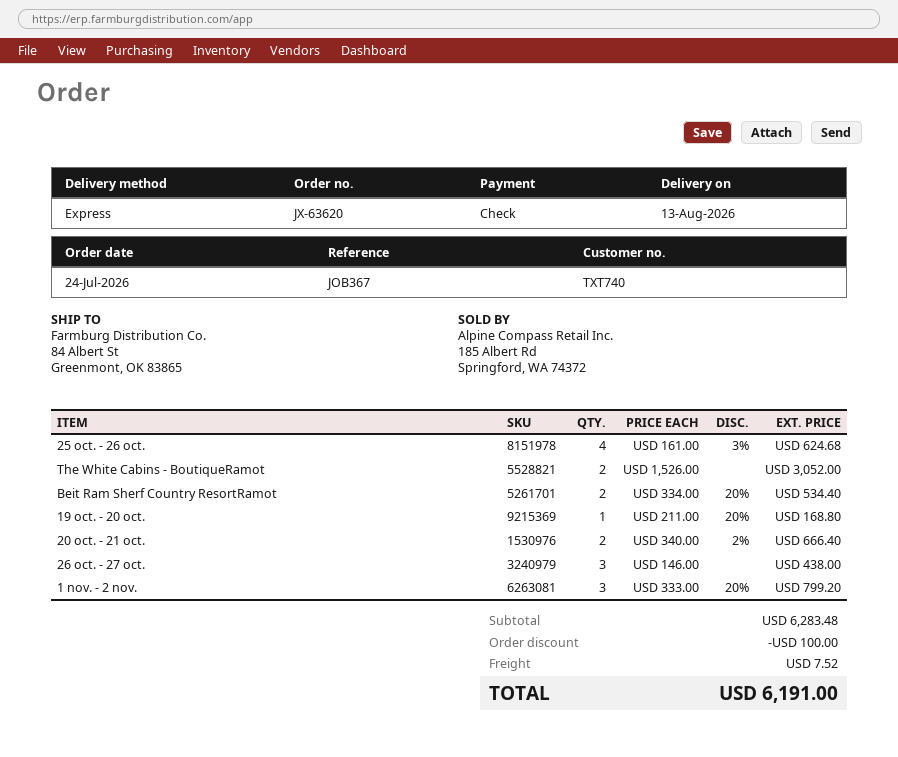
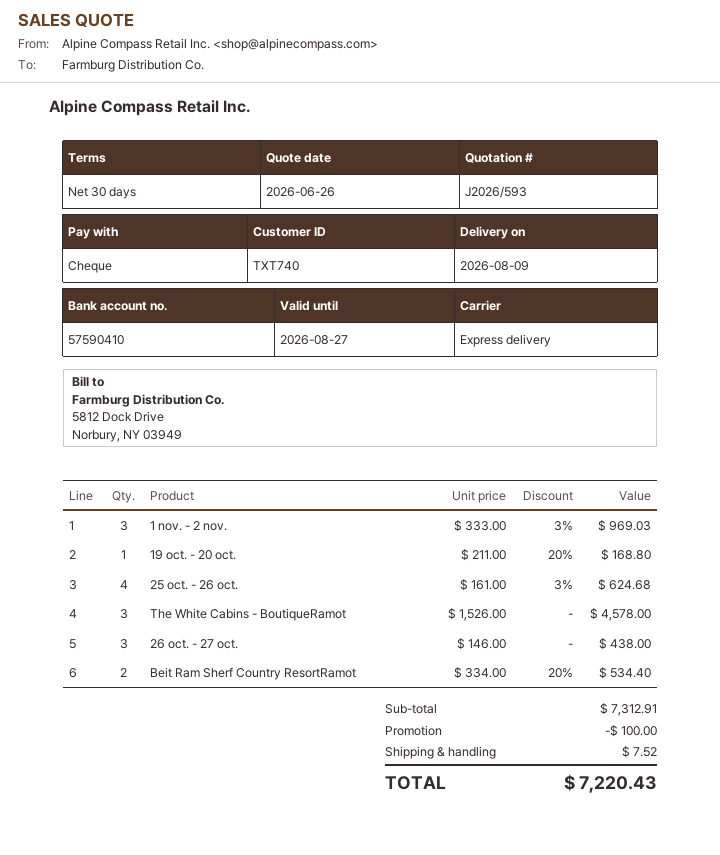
delivery date: 2026-08-13 -> 2026-08-09
The White Cabins - BoutiqueRamot: 2 x 1526.00 = 3052.00 -> 3 x 1526.00 = 4578.00
20 oct. - 21 oct.: 2 x 340.00 - 2% = 666.40 -> none
1 nov. - 2 nov.: 3 x 333.00 - 20% = 799.20 -> 3 x 333.00 - 3% = 969.03
subtotal: 6283.48 -> 7312.91
total: 6191.00 -> 7220.43

